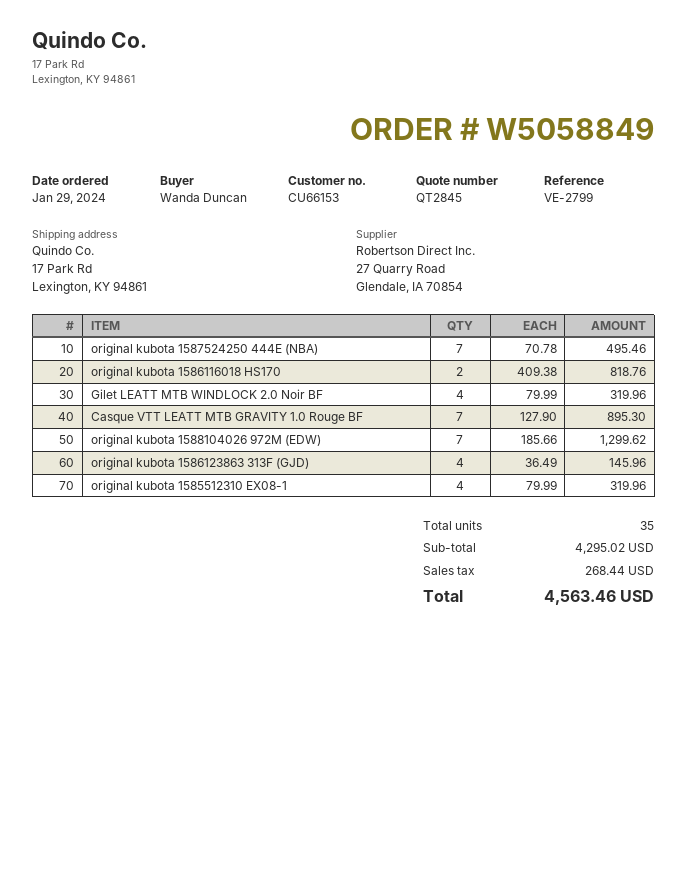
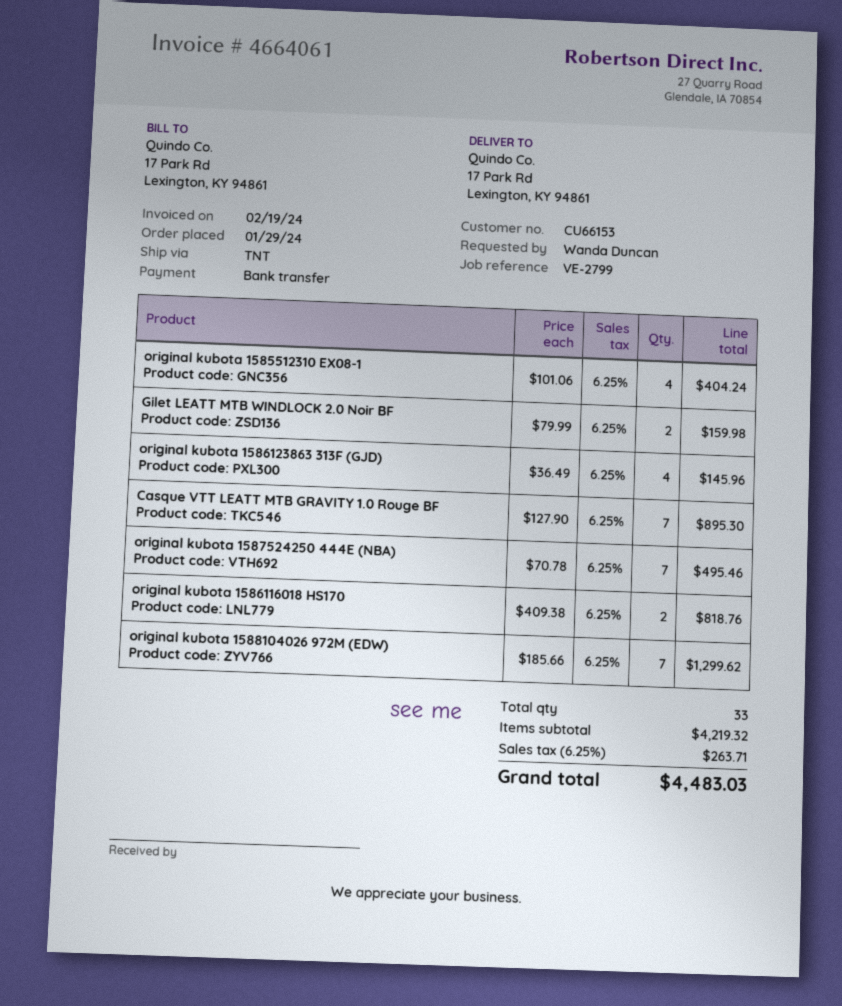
Gilet LEATT MTB WINDLOCK 2.0 Noir BF: 4 x 79.99 = 319.96 -> 2 x 79.99 = 159.98
original kubota 1585512310 EX08-1: 4 x 79.99 = 319.96 -> 4 x 101.06 = 404.24
total quantity: 35 -> 33
subtotal: 4295.02 -> 4219.32
tax: 268.44 -> 263.71
total: 4563.46 -> 4483.03

